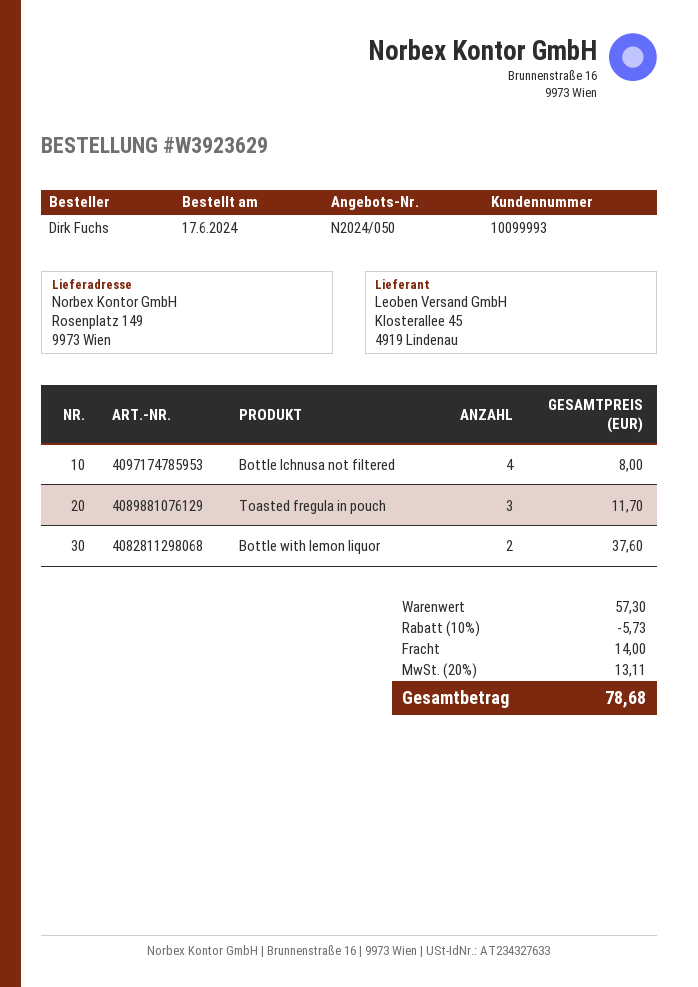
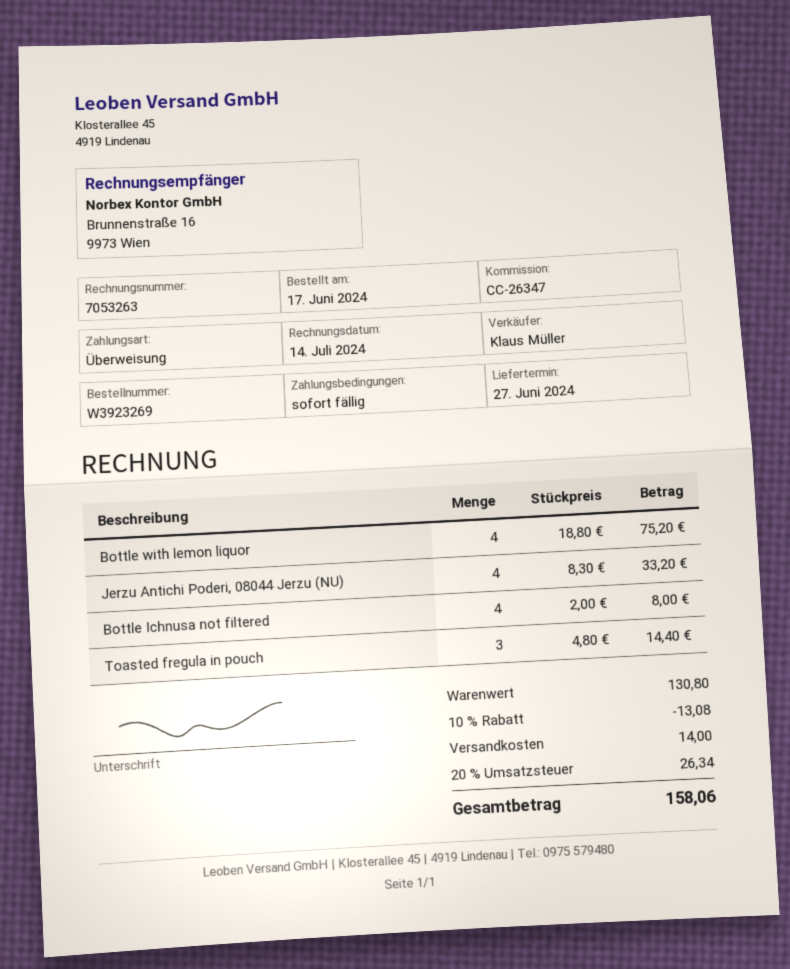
order number: W3923629 -> W3923269
Toasted fregula in pouch: 3 for 11.70 -> 3 for 14.40
Bottle with lemon liquor: 2 for 37.60 -> 4 for 75.20
Jerzu Antichi Poderi, 08044 Jerzu (NU): none -> 4 for 33.20
subtotal: 57.30 -> 130.80
discount: 10% = 5.73 -> 10% = 13.08
tax: 20% = 13.11 -> 20% = 26.34
total: 78.68 -> 158.06

